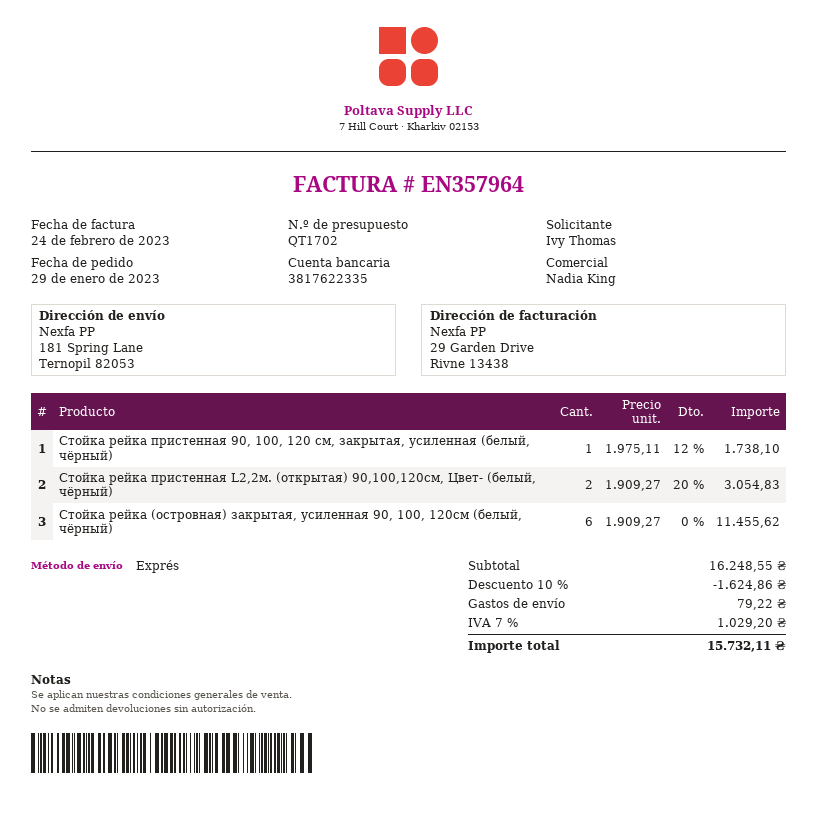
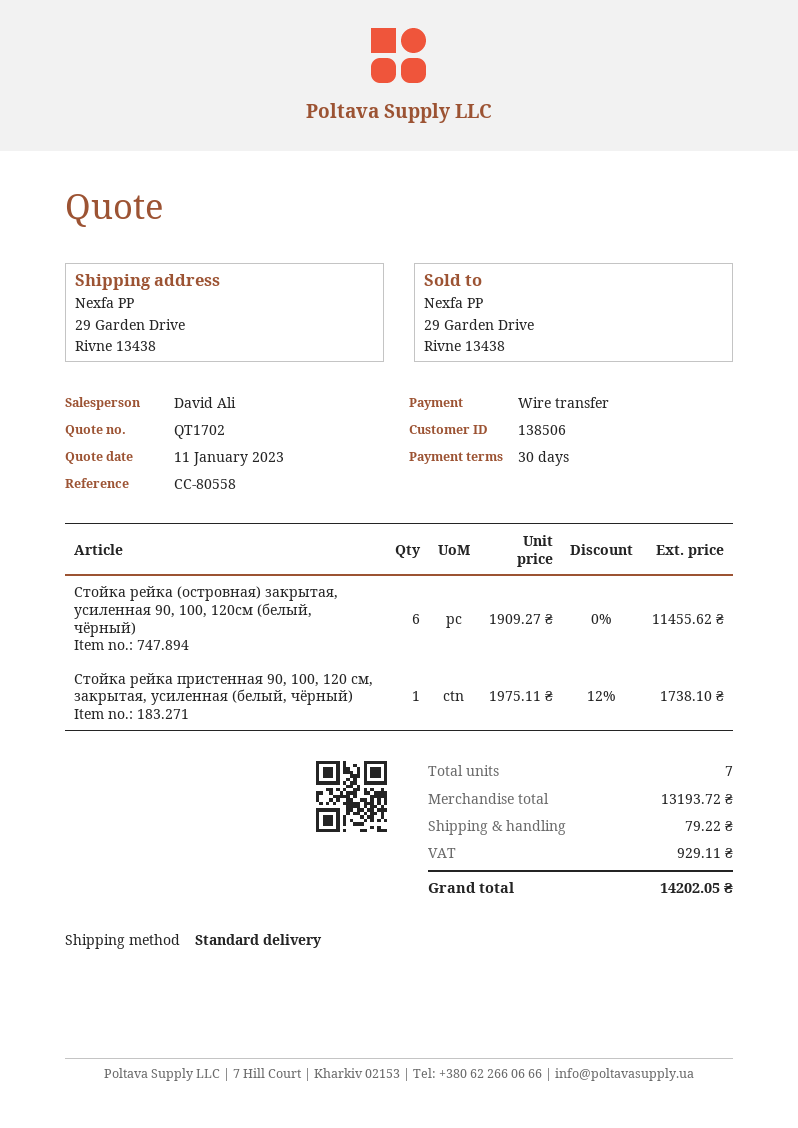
sales rep: Nadia King -> David Ali
shipping method: express -> standard
ship to: 181 Spring Lane, Ternopil 82053 -> 29 Garden Drive, Rivne 13438
Стойка рейка пристенная L2,2м. (открытая) 90,100,120см, Цвет- (белый, чёрный): 2 x 1909.27 - 20% = 3054.83 -> none
subtotal: 16248.55 -> 13193.72
discount: 10% = 1624.86 -> none
tax: 1029.20 -> 929.11
total: 15732.11 -> 14202.05

